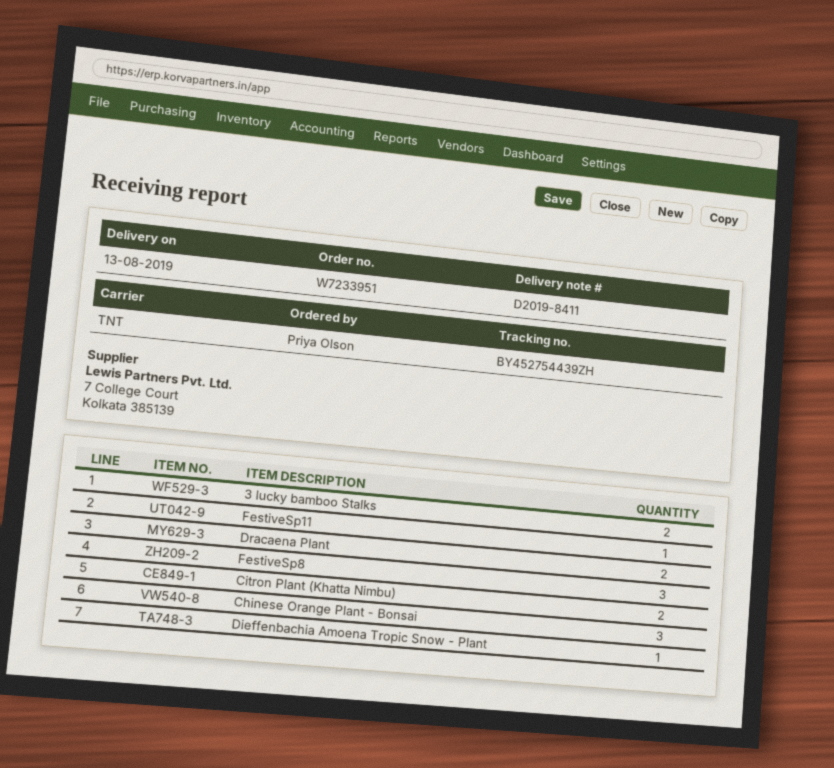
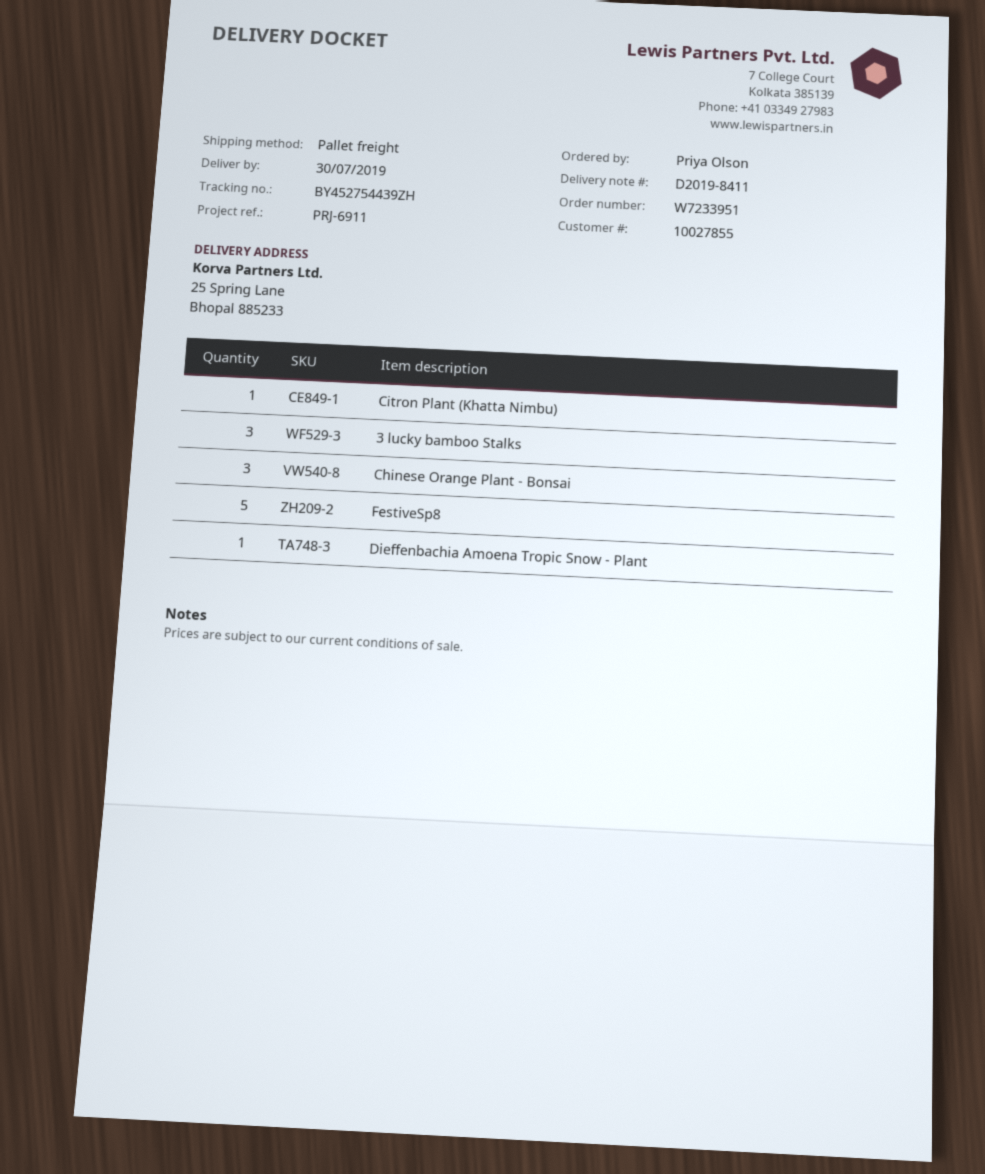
delivery date: 2019-08-13 -> 2019-07-30
shipping method: TNT -> pallet freight
3 lucky bamboo Stalks: 2 -> 3
FestiveSp11: 1 -> none
Dracaena Plant: 2 -> none
FestiveSp8: 3 -> 5
Citron Plant (Khatta Nimbu): 2 -> 1

